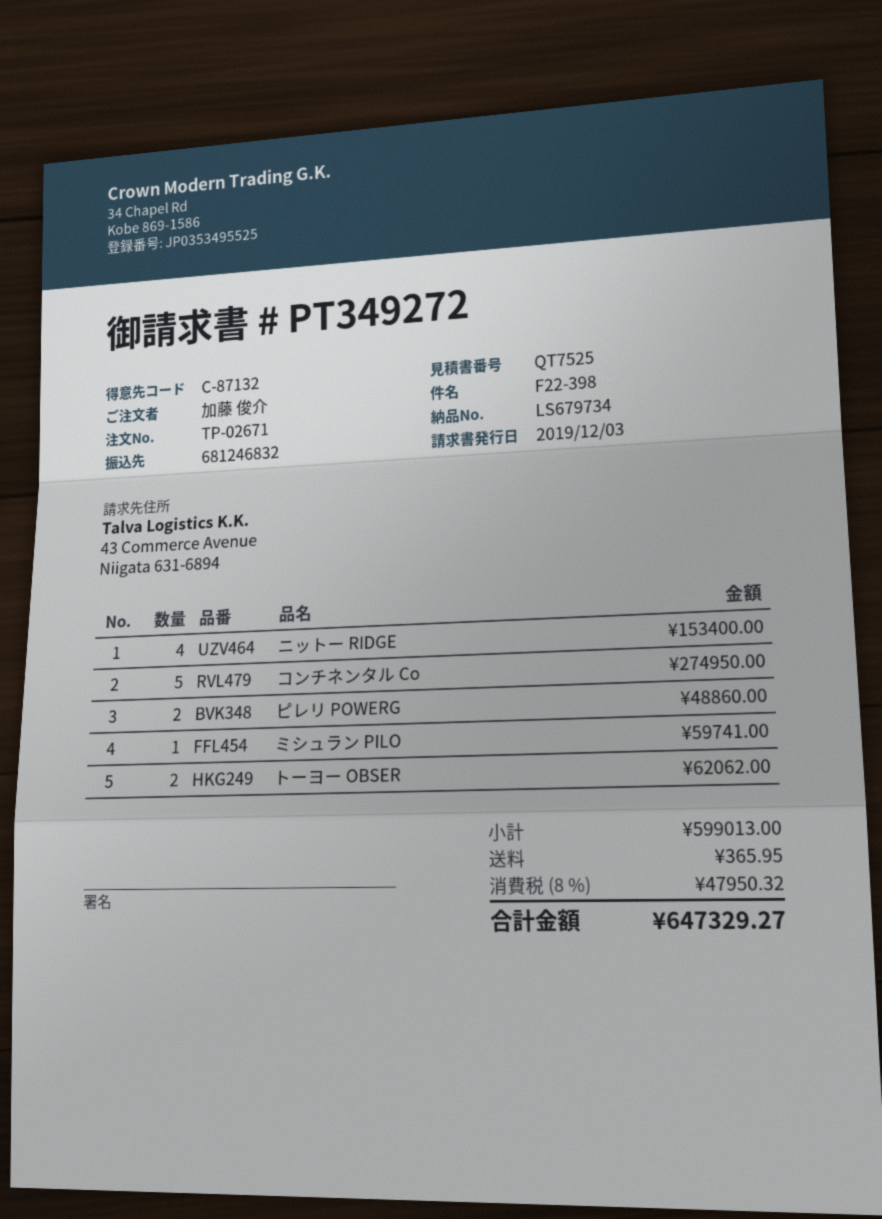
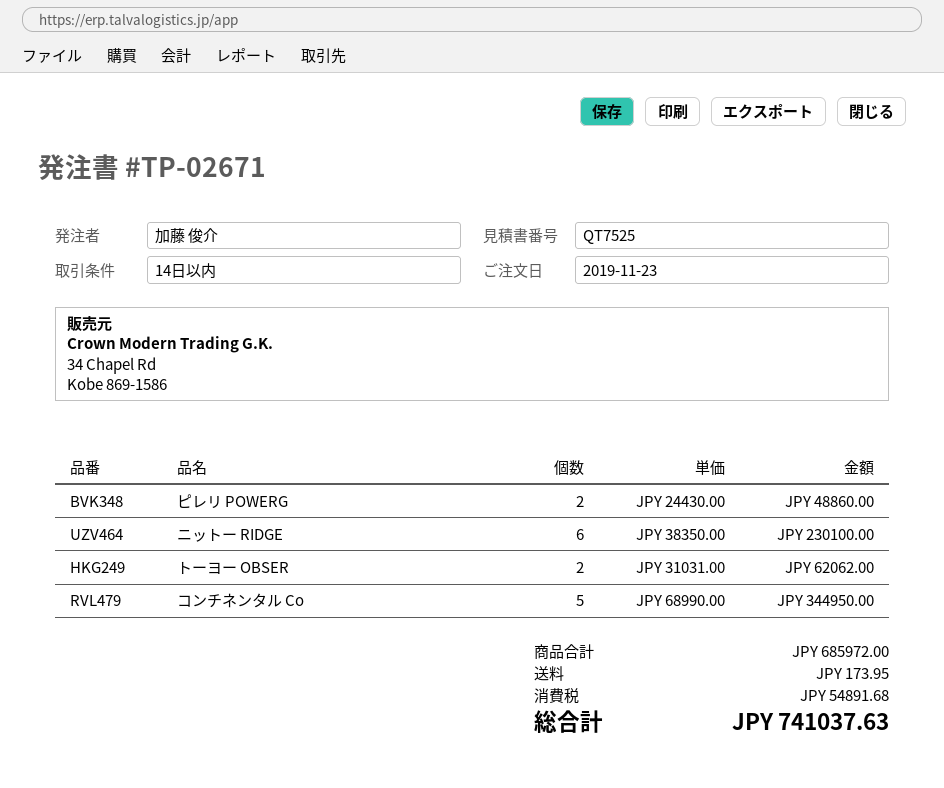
ニットー RIDGE: 4 for 153400.00 -> 6 for 230100.00
コンチネンタル Co: 5 for 274950.00 -> 5 for 344950.00
ミシュラン PILO: 1 for 59741.00 -> none
subtotal: 599013.00 -> 685972.00
shipping: 365.95 -> 173.95
tax: 47950.32 -> 54891.68
total: 647329.27 -> 741037.63

